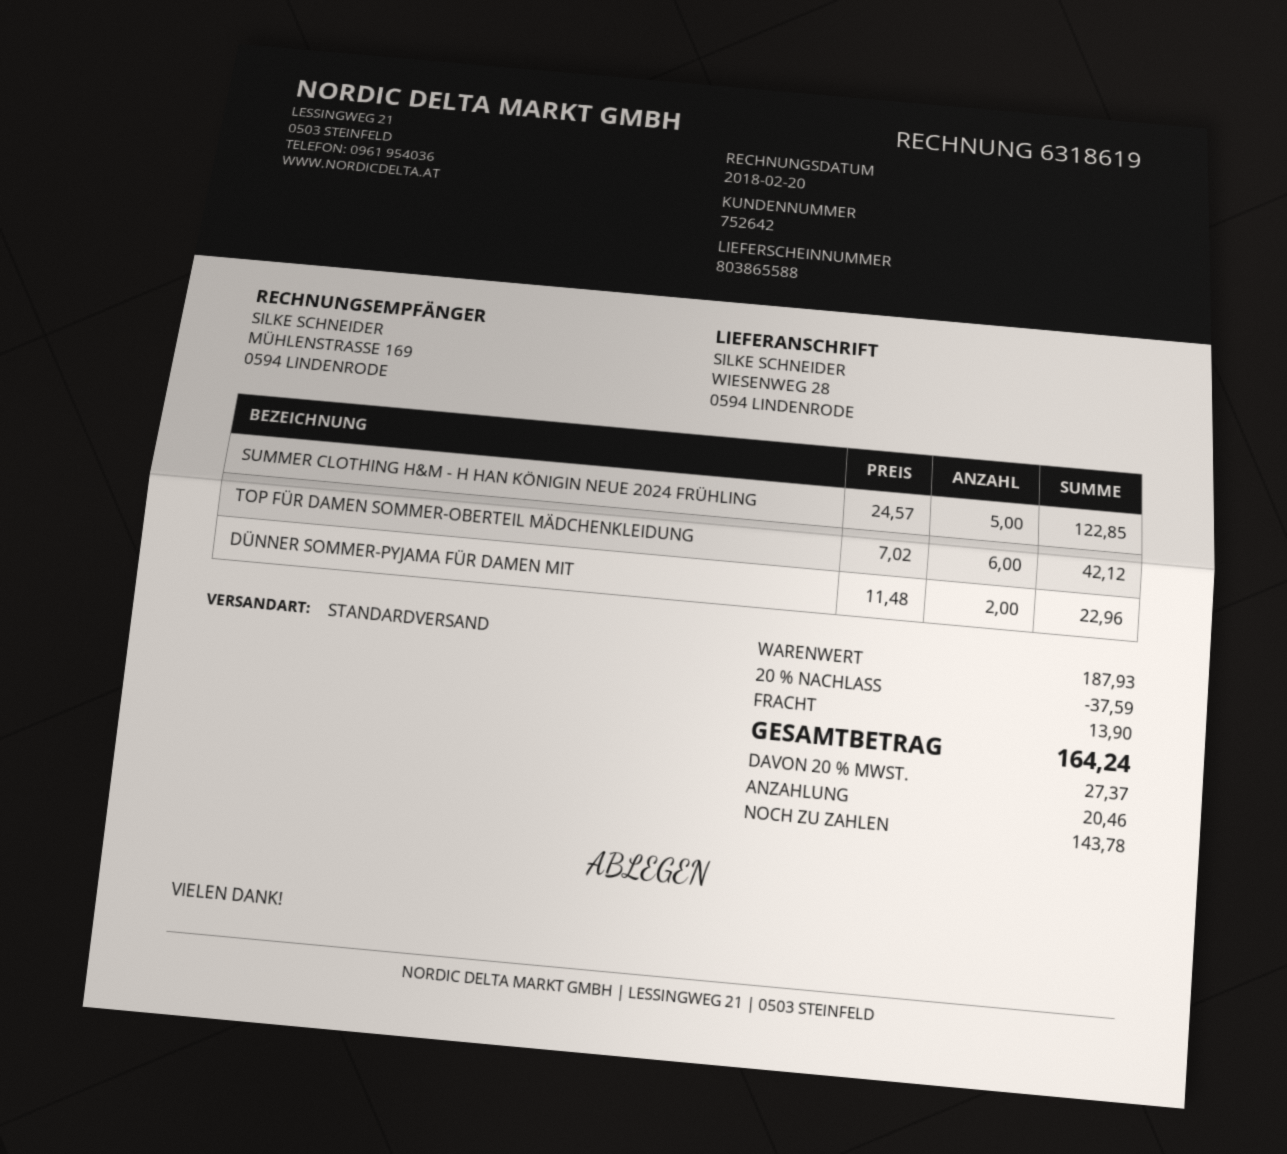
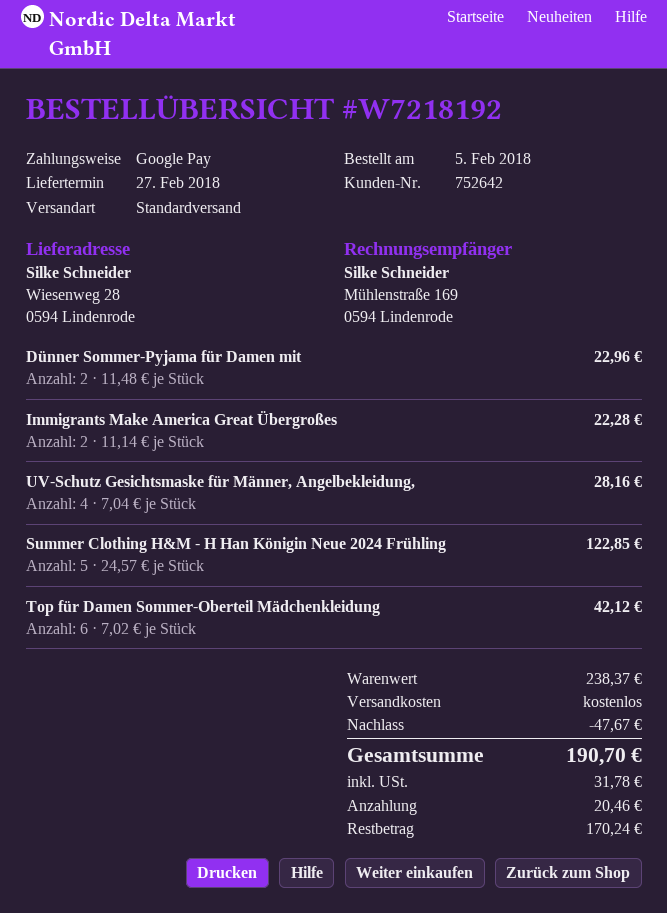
Immigrants Make America Great Übergroßes: none -> 2 x 11.14 = 22.28
UV-Schutz Gesichtsmaske für Männer, Angelbekleidung,: none -> 4 x 7.04 = 28.16
subtotal: 187.93 -> 238.37
discount: 37.59 -> 47.67
shipping: 13.90 -> 0.00
tax: 27.37 -> 31.78
total: 164.24 -> 190.70
balance: 143.78 -> 170.24

